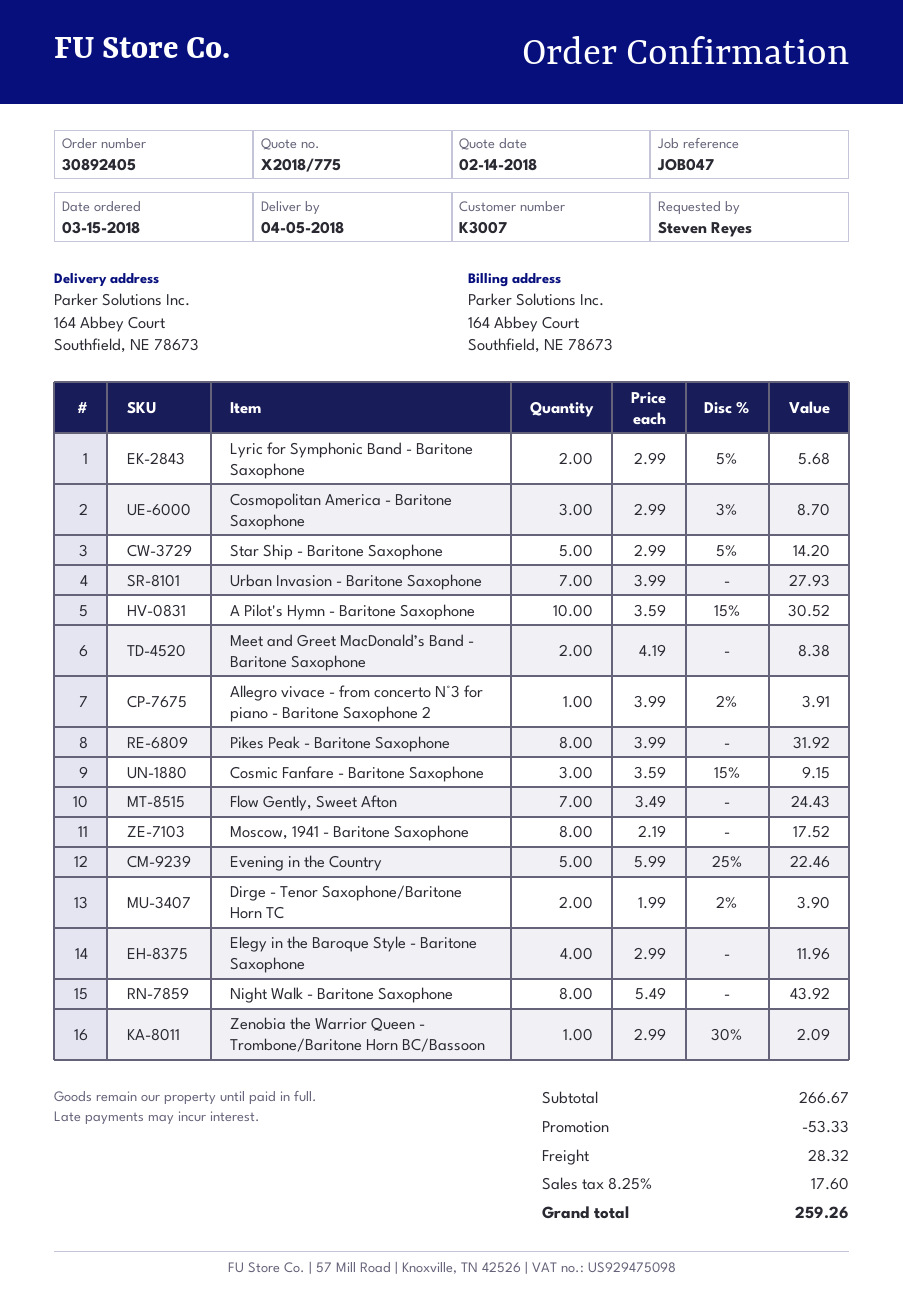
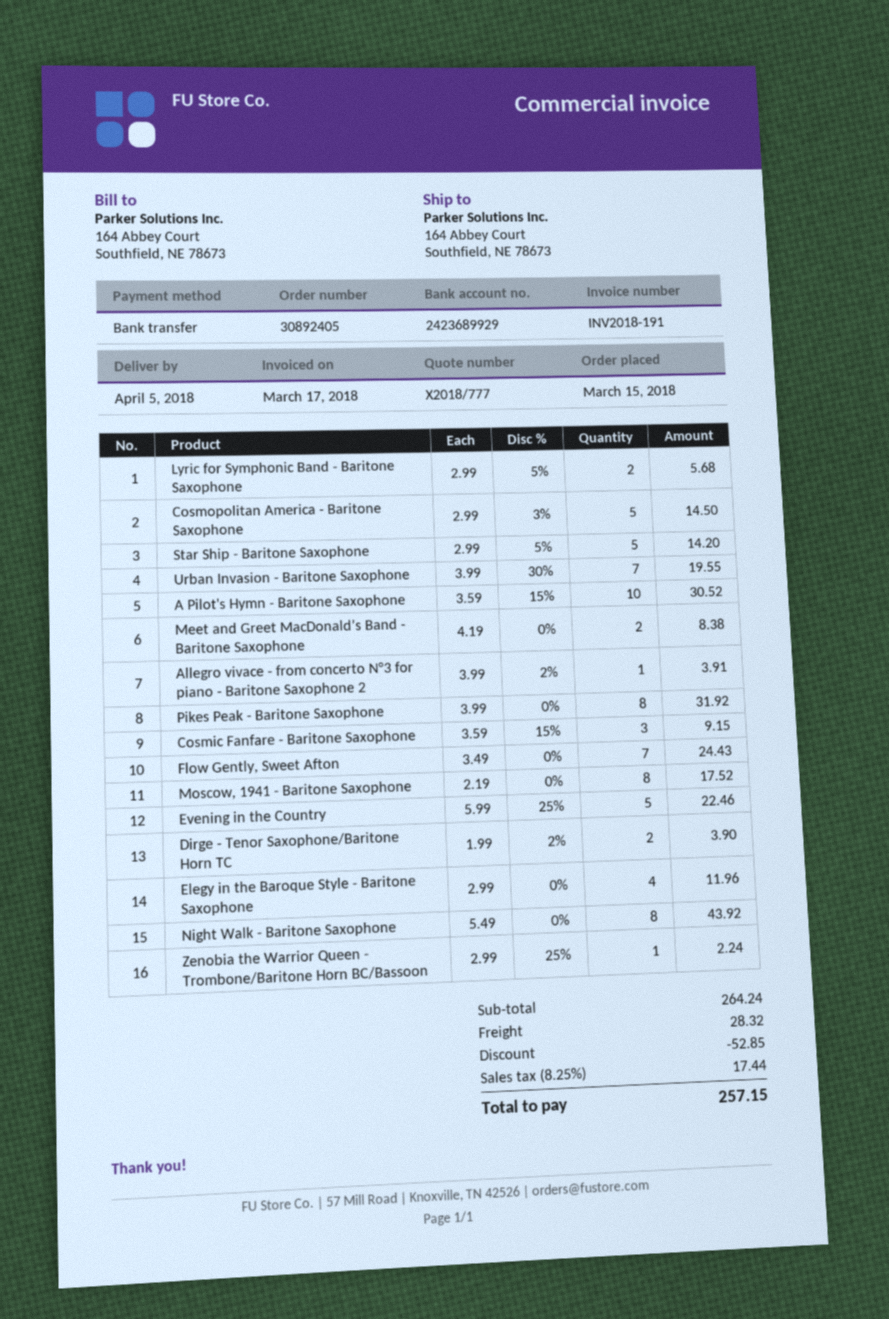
quote number: X2018/775 -> X2018/777
Cosmopolitan America - Baritone Saxophone: 3 x 2.99 - 3% = 8.70 -> 5 x 2.99 - 3% = 14.50
Urban Invasion - Baritone Saxophone: 7 x 3.99 = 27.93 -> 7 x 3.99 - 30% = 19.55
Zenobia the Warrior Queen - Trombone/Baritone Horn BC/Bassoon: 1 x 2.99 - 30% = 2.09 -> 1 x 2.99 - 25% = 2.24
subtotal: 266.67 -> 264.24
discount: 53.33 -> 52.85
tax: 8.25% = 17.60 -> 8.25% = 17.44
total: 259.26 -> 257.15

